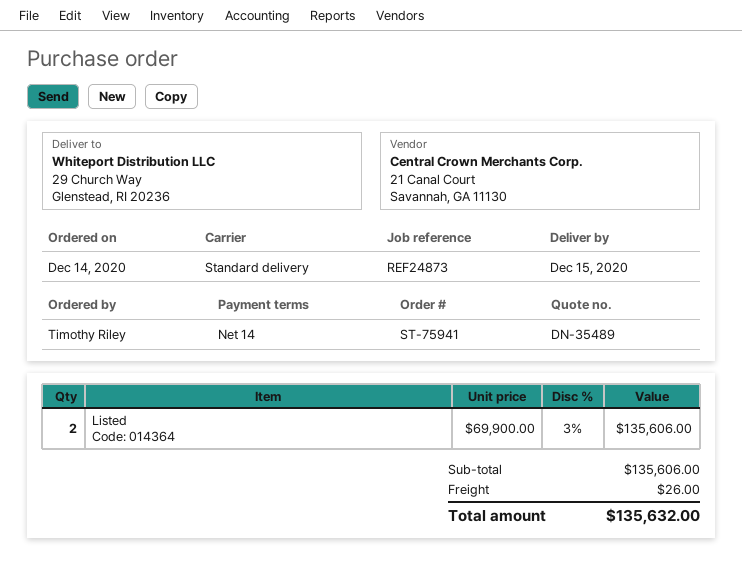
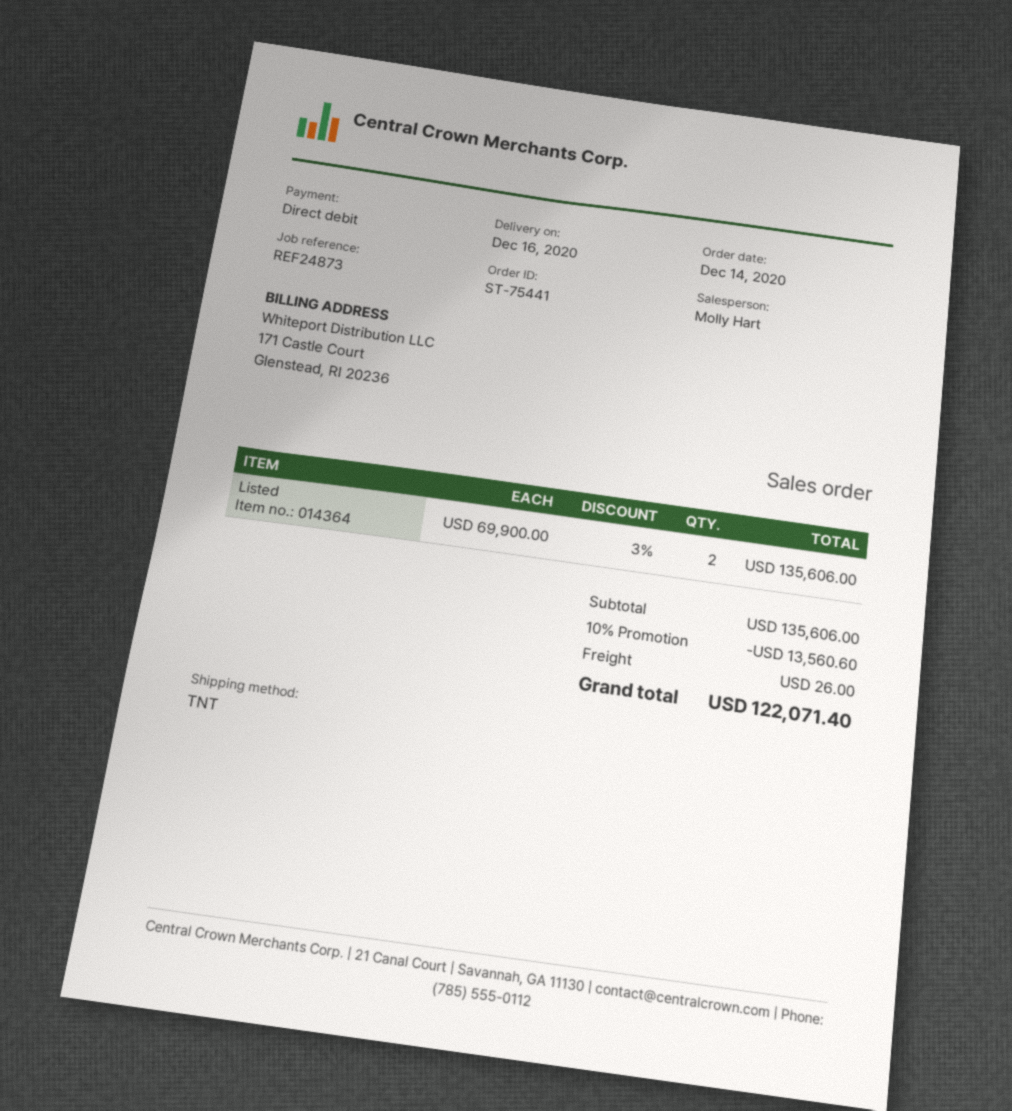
order number: ST-75941 -> ST-75441
delivery date: 2020-12-15 -> 2020-12-16
shipping method: standard -> TNT
discount: none -> 10% = 13560.60
total: 135632.00 -> 122071.40

